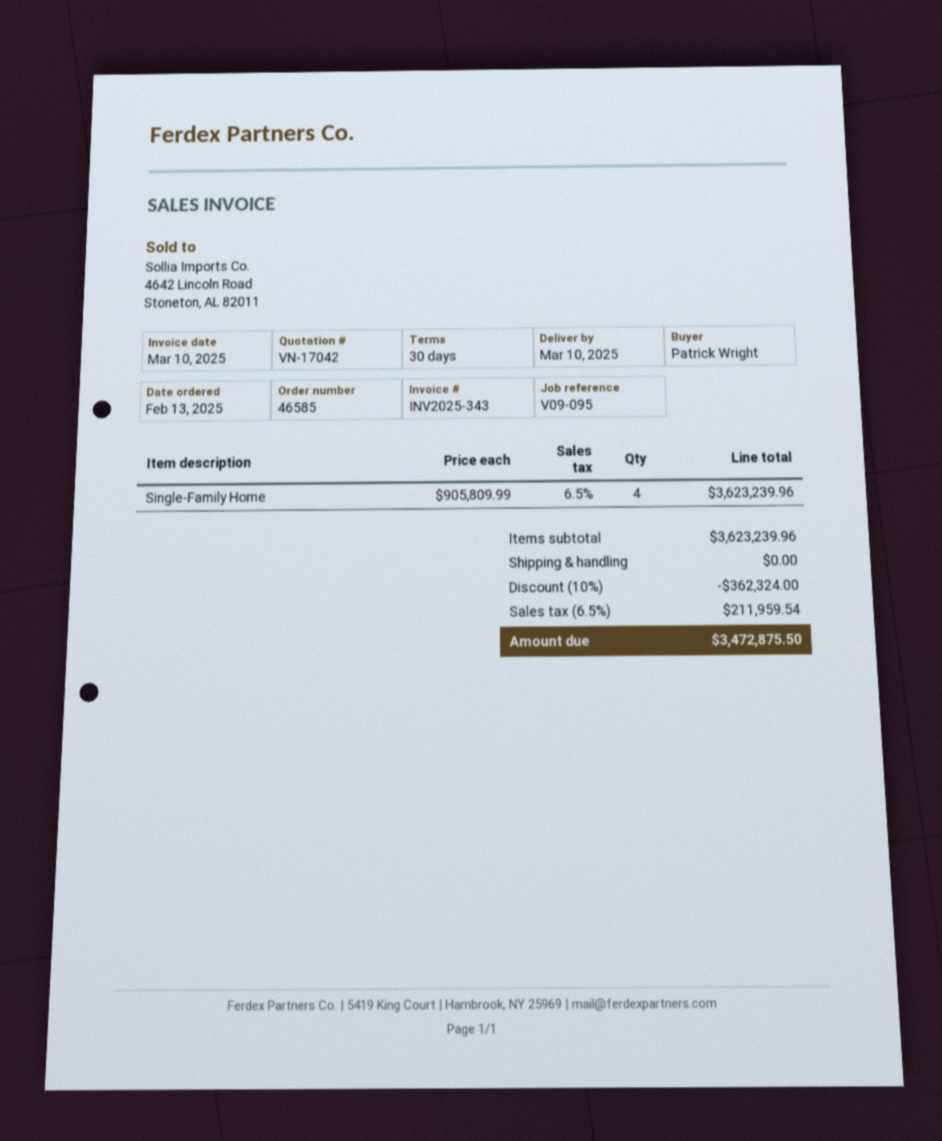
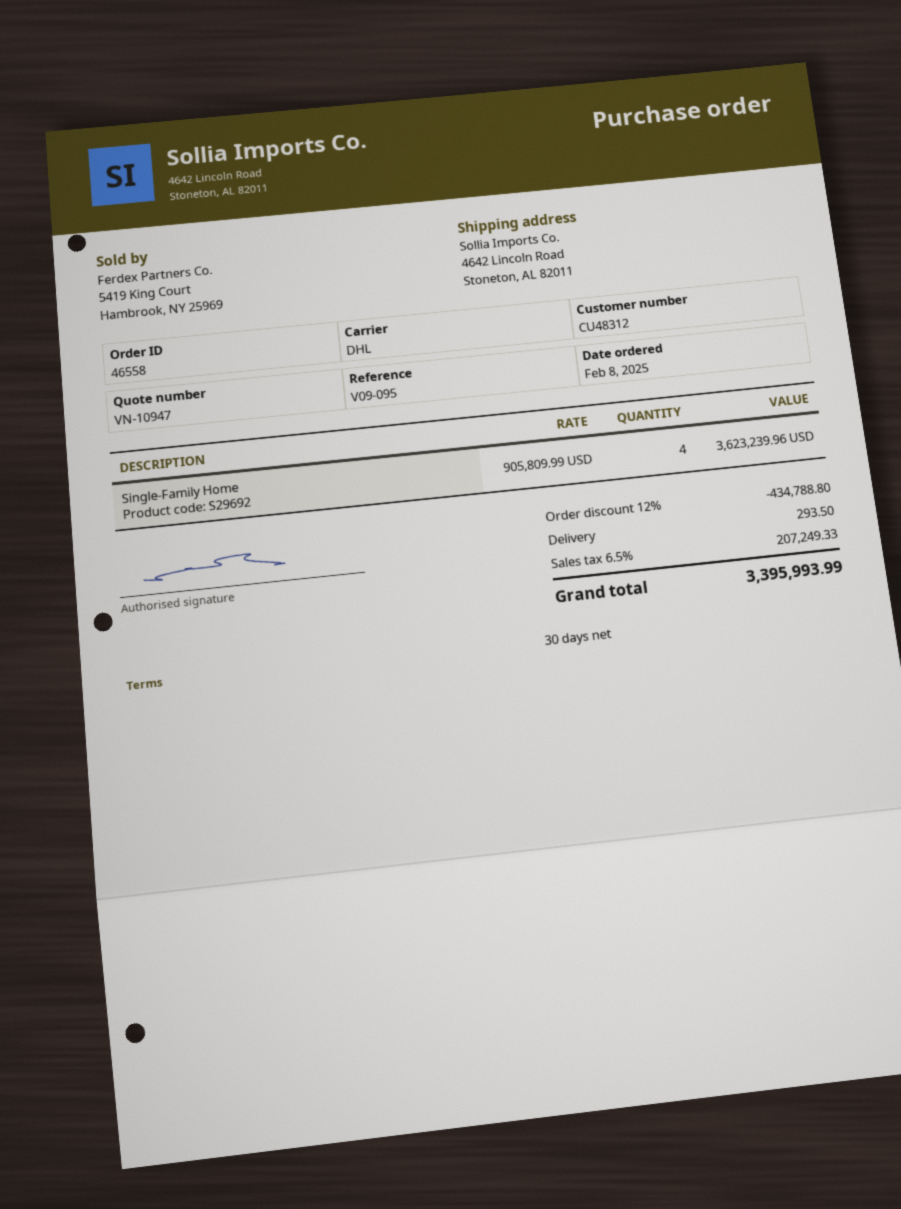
quote number: VN-17042 -> VN-10947
order number: 46585 -> 46558
order date: 2025-02-13 -> 2025-02-08
discount: 10% = 362324.00 -> 12% = 434788.80
shipping: 0.00 -> 293.50
tax: 6.5% = 211959.54 -> 6.5% = 207249.33
total: 3472875.50 -> 3395993.99

